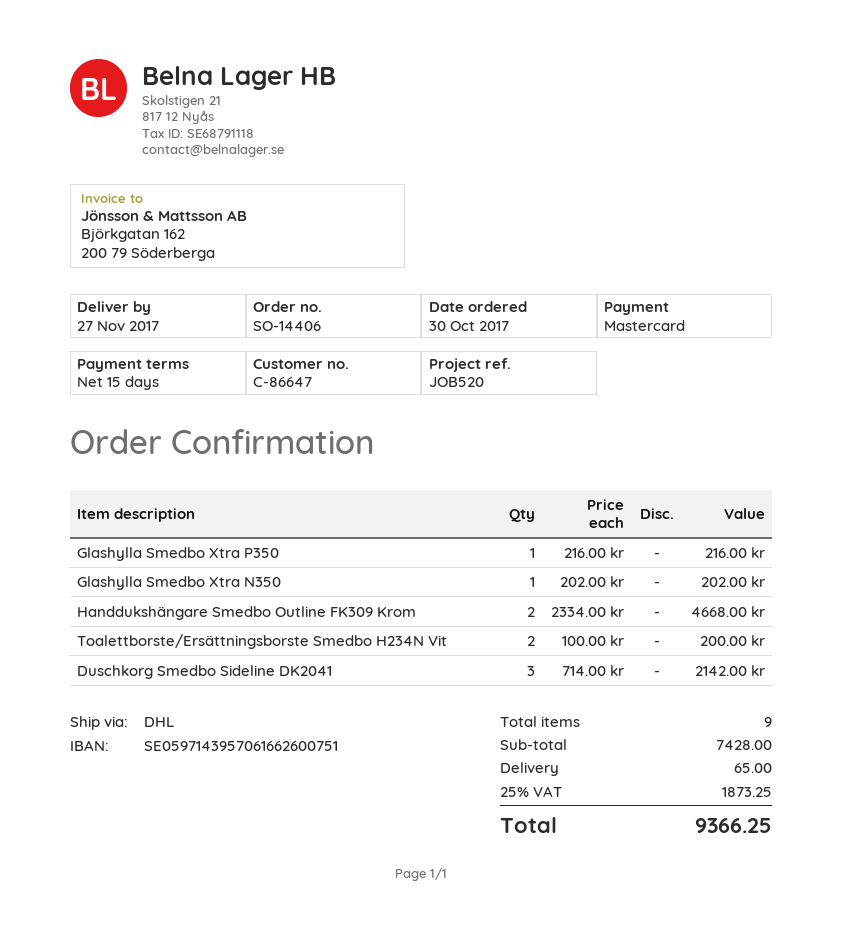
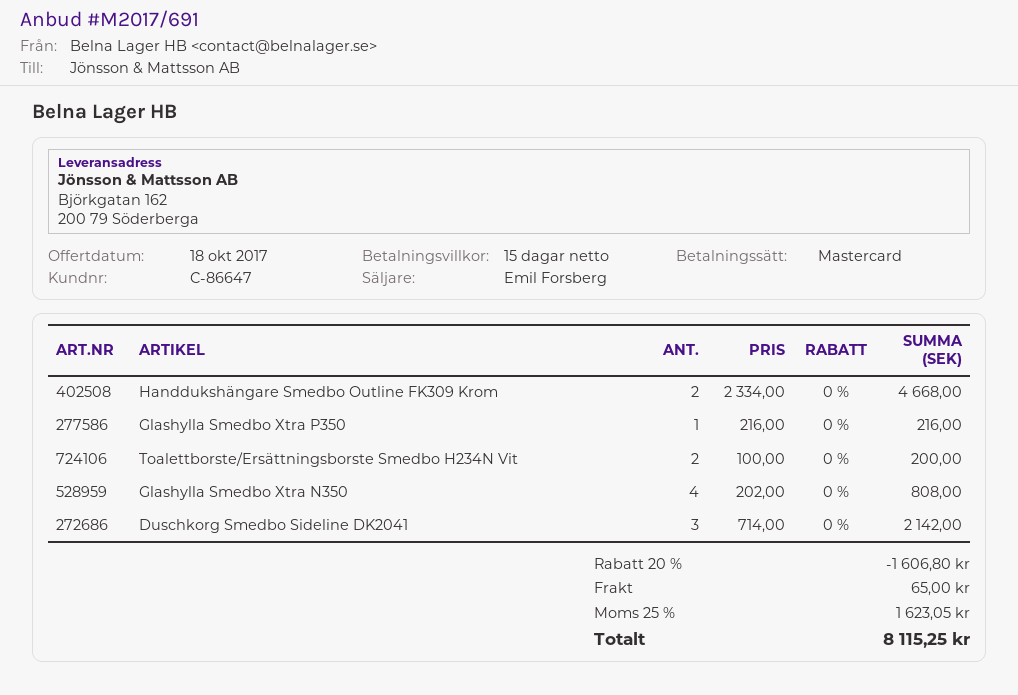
Glashylla Smedbo Xtra N350: 1 x 202.00 = 202.00 -> 4 x 202.00 = 808.00
discount: none -> 20% = 1606.80
tax: 25% = 1873.25 -> 25% = 1623.05
total: 9366.25 -> 8115.25

